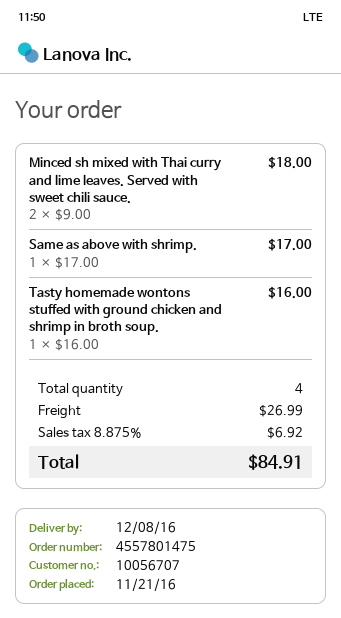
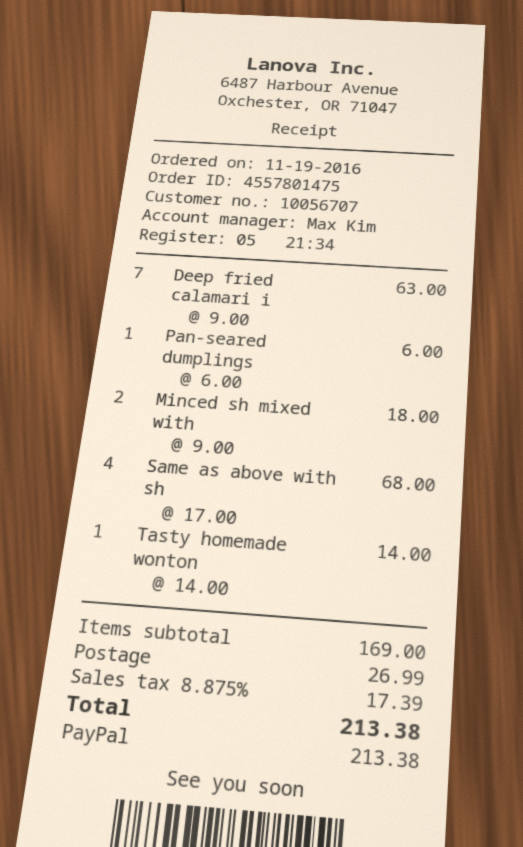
order date: 2016-11-21 -> 2016-11-19
Same as above with shrimp.: 1 x 17.00 = 17.00 -> 4 x 17.00 = 68.00
Tasty homemade wontons stuffed with ground chicken and shrimp in broth soup.: 1 x 16.00 = 16.00 -> 1 x 14.00 = 14.00
Deep fried calamari i: none -> 7 x 9.00 = 63.00
Pan-seared dumplings: none -> 1 x 6.00 = 6.00
tax: 8.875% = 6.92 -> 8.875% = 17.39
total: 84.91 -> 213.38

